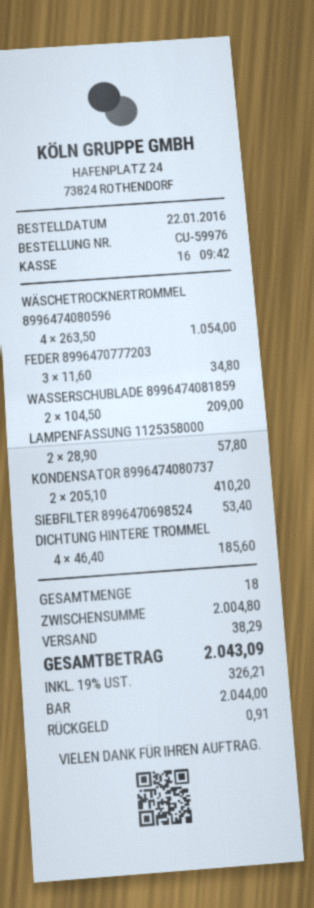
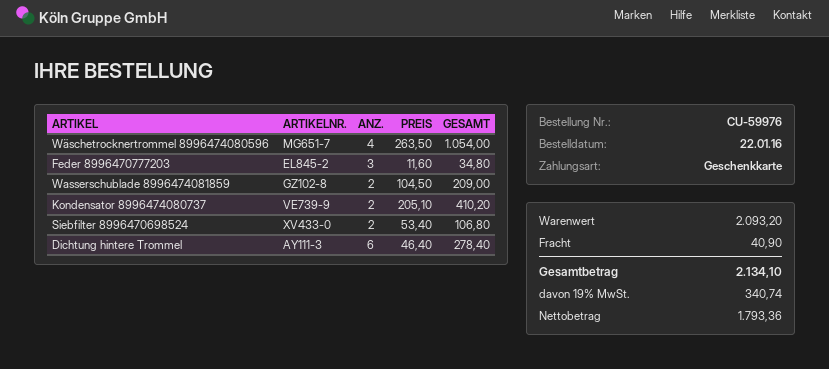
payment method: cash -> gift card
LAMPENFASSUNG 1125358000: 2 x 28.90 = 57.80 -> none
SIEBFILTER 8996470698524: 1 x 53.40 = 53.40 -> 2 x 53.40 = 106.80
DICHTUNG HINTERE TROMMEL: 4 x 46.40 = 185.60 -> 6 x 46.40 = 278.40
subtotal: 2004.80 -> 2093.20
shipping: 38.29 -> 40.90
tax: 19% = 326.21 -> 19% = 340.74
total: 2043.09 -> 2134.10

